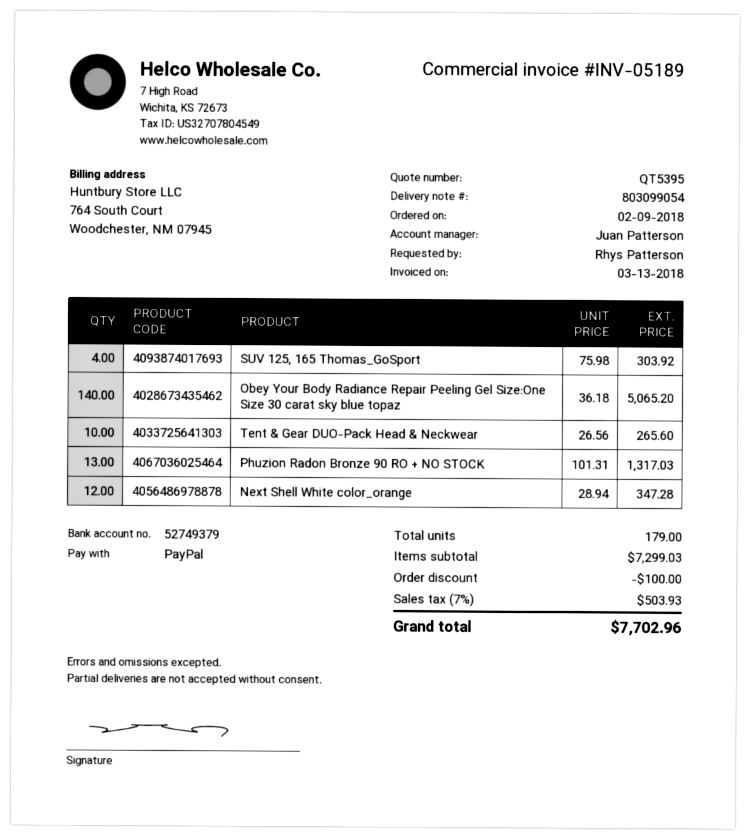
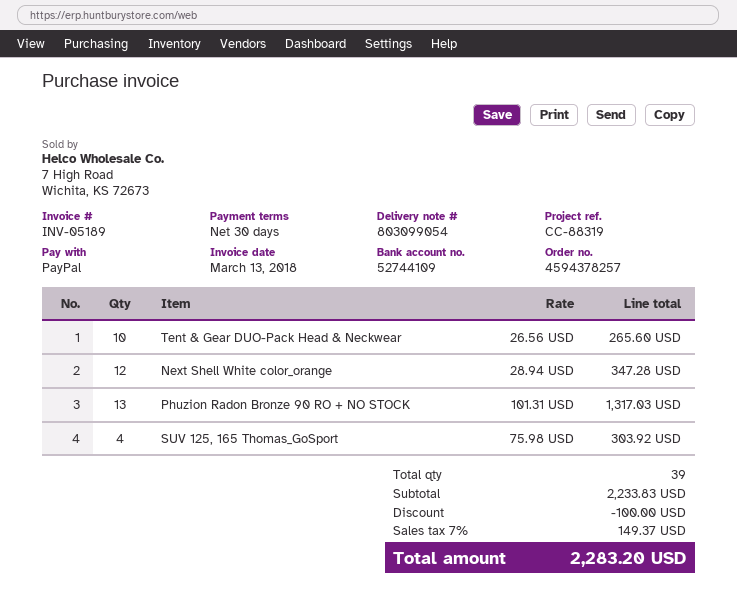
bank account: 52749379 -> 52744109
Obey Your Body Radiance Repair Peeling Gel Size:One Size 30 carat sky blue topaz: 140 x 36.18 = 5065.20 -> none
total quantity: 179 -> 39
subtotal: 7299.03 -> 2233.83
tax: 7% = 503.93 -> 7% = 149.37
total: 7702.96 -> 2283.20

